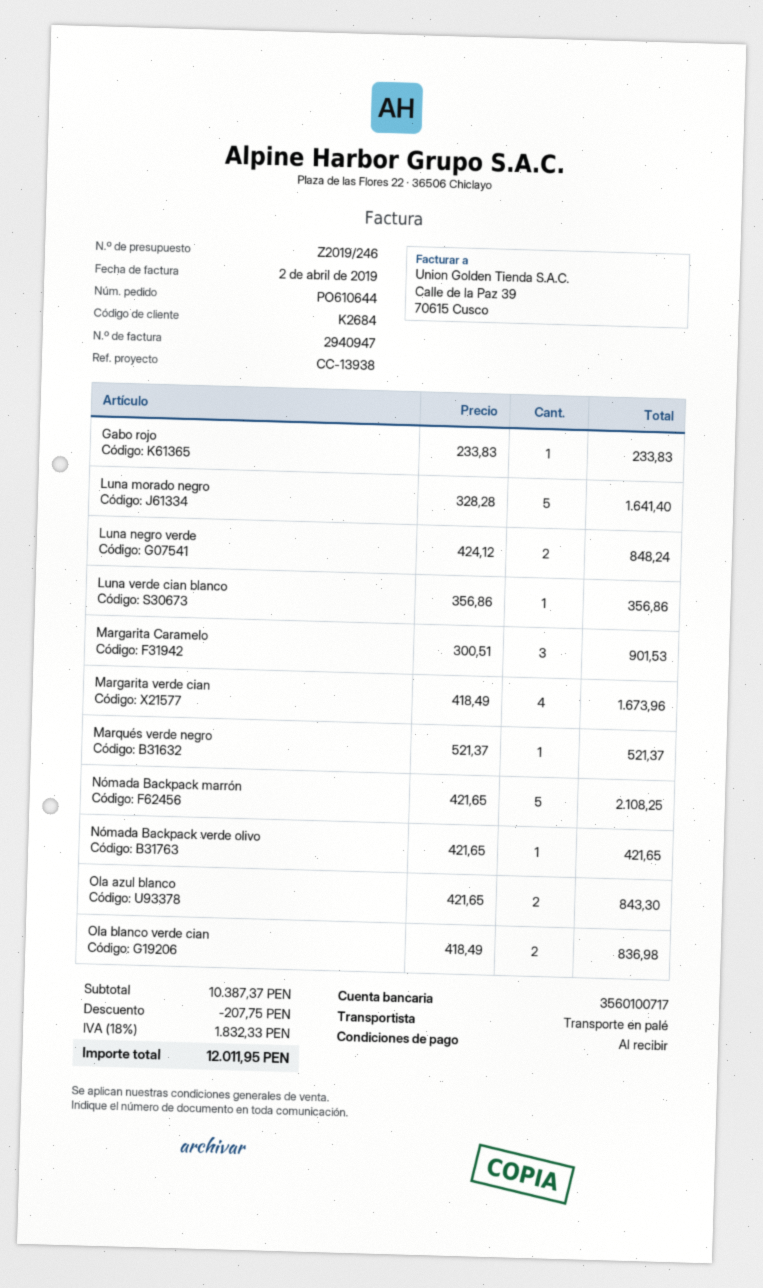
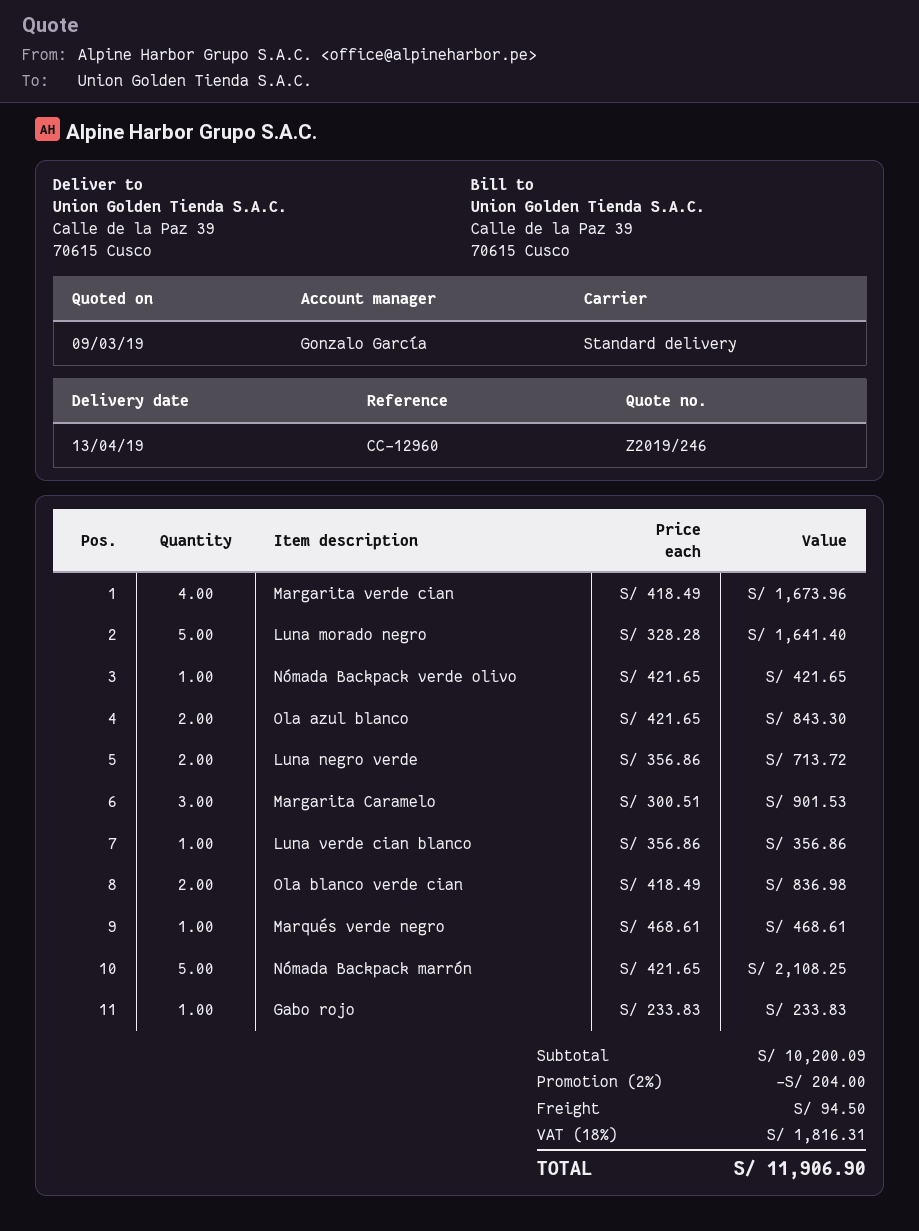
reference: CC-13938 -> CC-12960
shipping method: pallet freight -> standard
Luna negro verde: 2 x 424.12 = 848.24 -> 2 x 356.86 = 713.72
Marqués verde negro: 1 x 521.37 = 521.37 -> 1 x 468.61 = 468.61
subtotal: 10387.37 -> 10200.09
discount: 207.75 -> 204.00
shipping: none -> 94.50
tax: 18% = 1832.33 -> 18% = 1816.31
total: 12011.95 -> 11906.90

